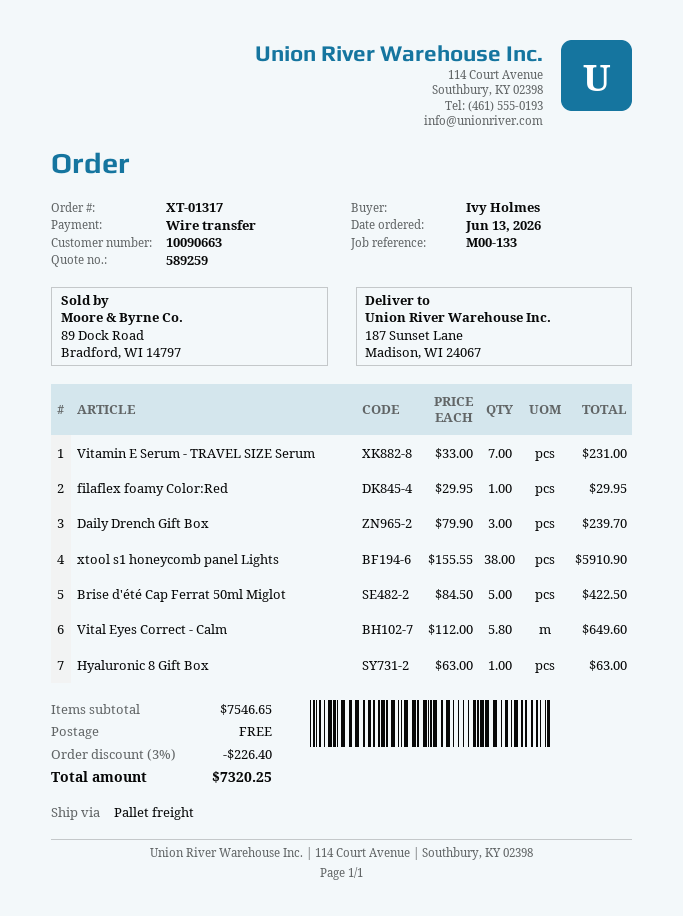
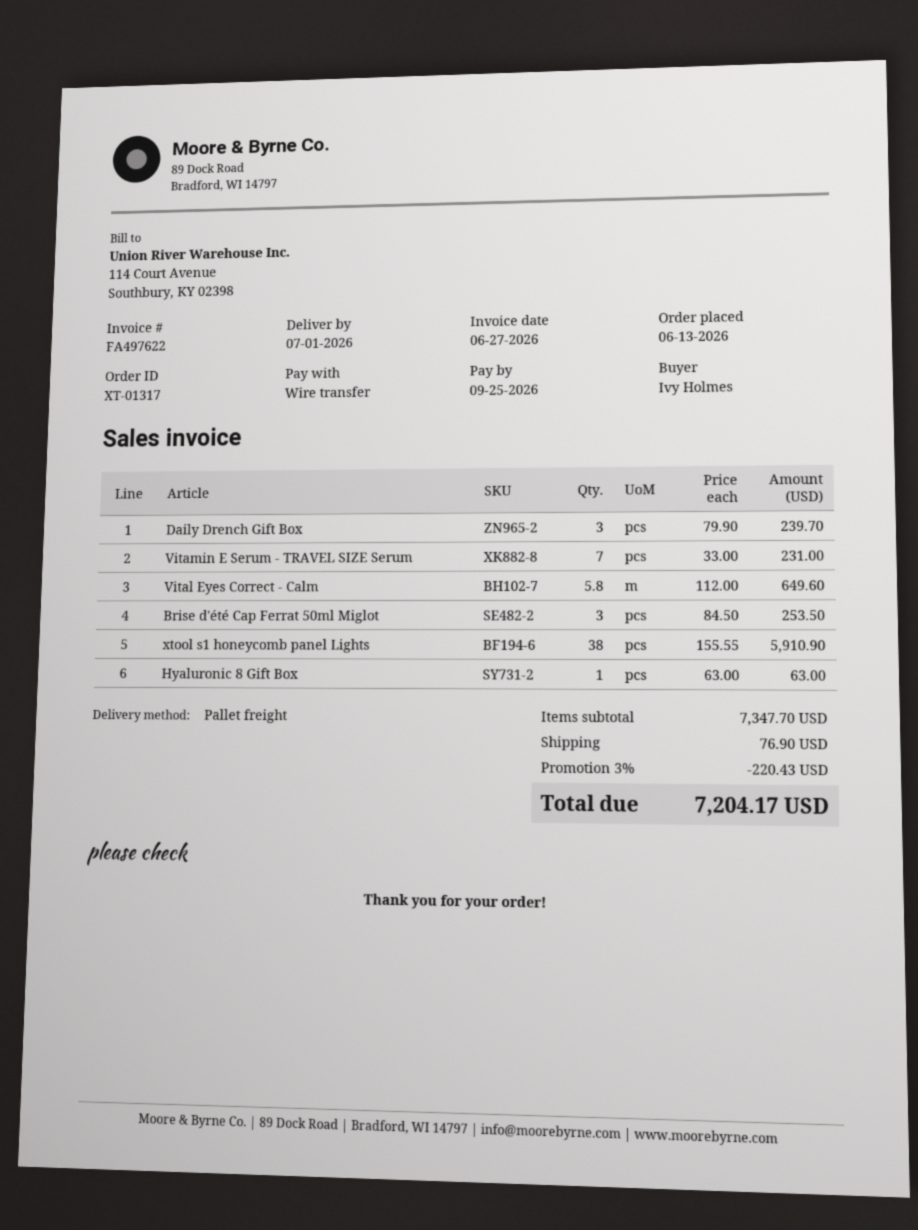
filaflex foamy Color:Red: 1 x 29.95 = 29.95 -> none
Brise d'été Cap Ferrat 50ml Miglot: 5 x 84.50 = 422.50 -> 3 x 84.50 = 253.50
subtotal: 7546.65 -> 7347.70
discount: 3% = 226.40 -> 3% = 220.43
shipping: 0.00 -> 76.90
total: 7320.25 -> 7204.17

